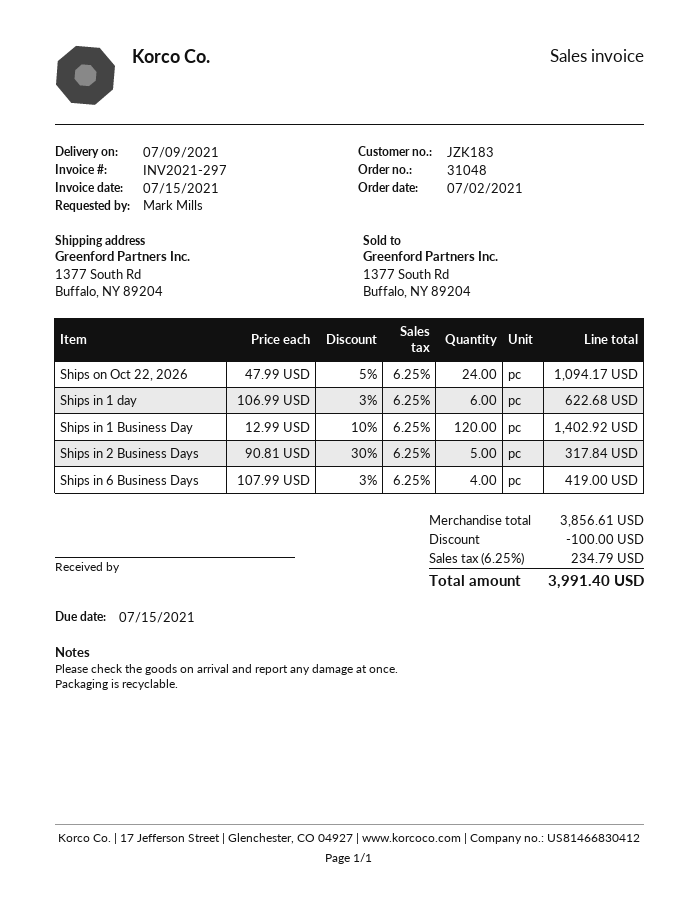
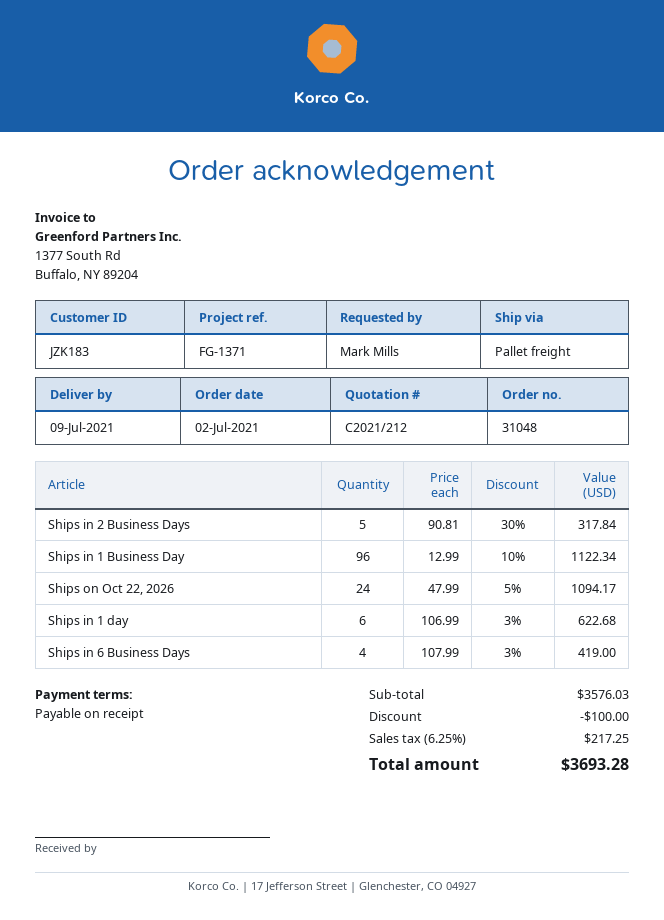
Ships in 1 Business Day: 120 x 12.99 - 10% = 1402.92 -> 96 x 12.99 - 10% = 1122.34
subtotal: 3856.61 -> 3576.03
tax: 6.25% = 234.79 -> 6.25% = 217.25
total: 3991.40 -> 3693.28

